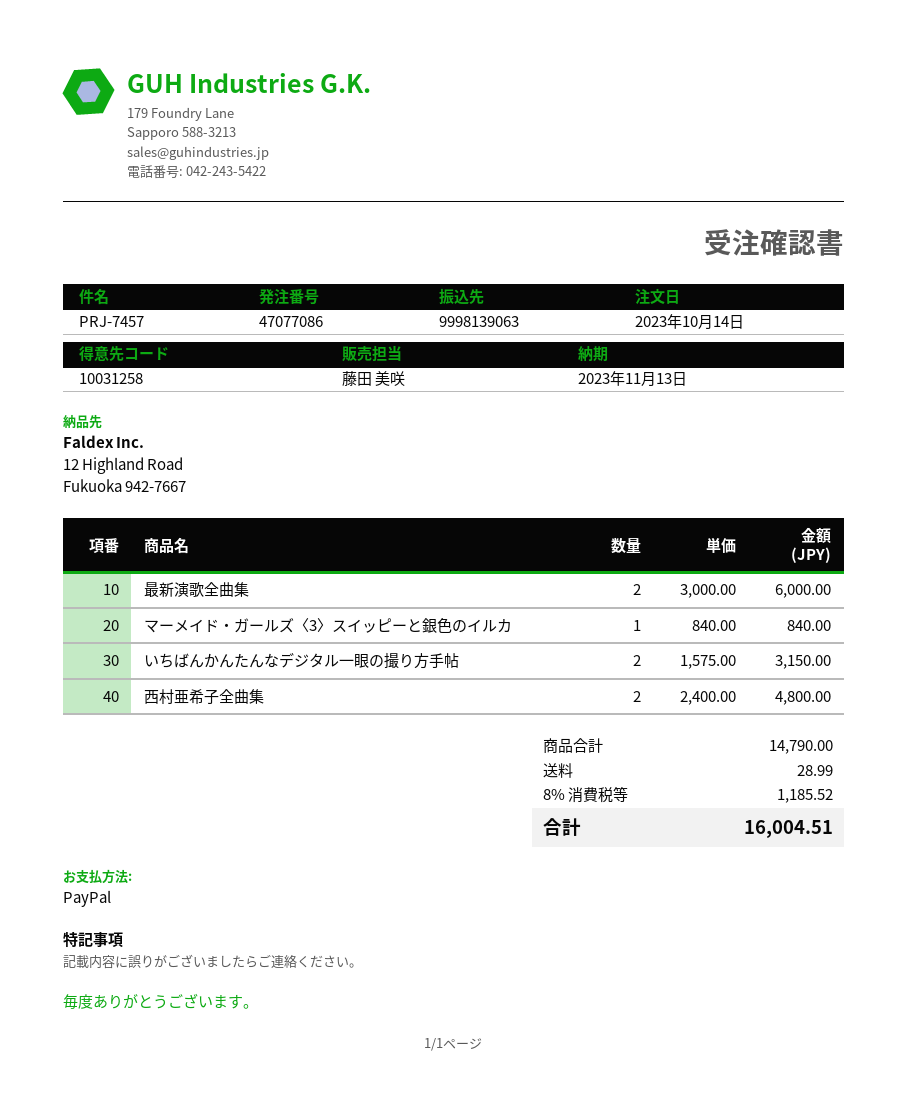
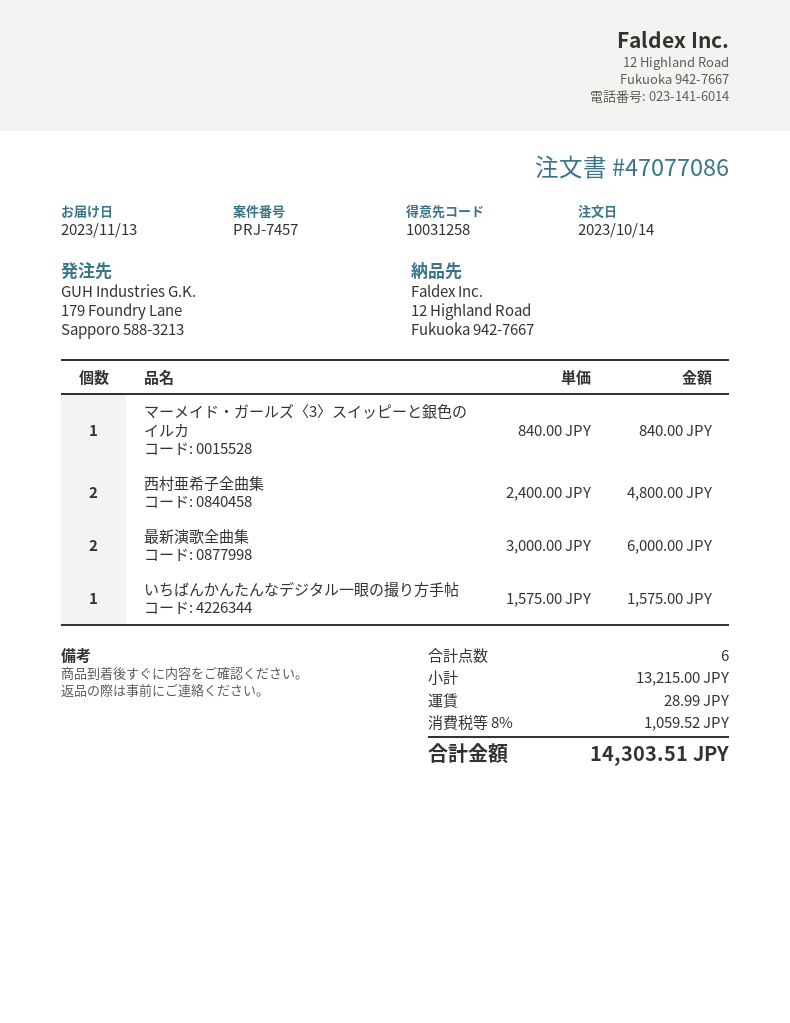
いちばんかんたんなデジタル一眼の撮り方手帖: 2 x 1575.00 = 3150.00 -> 1 x 1575.00 = 1575.00
subtotal: 14790.00 -> 13215.00
tax: 8% = 1185.52 -> 8% = 1059.52
total: 16004.51 -> 14303.51

